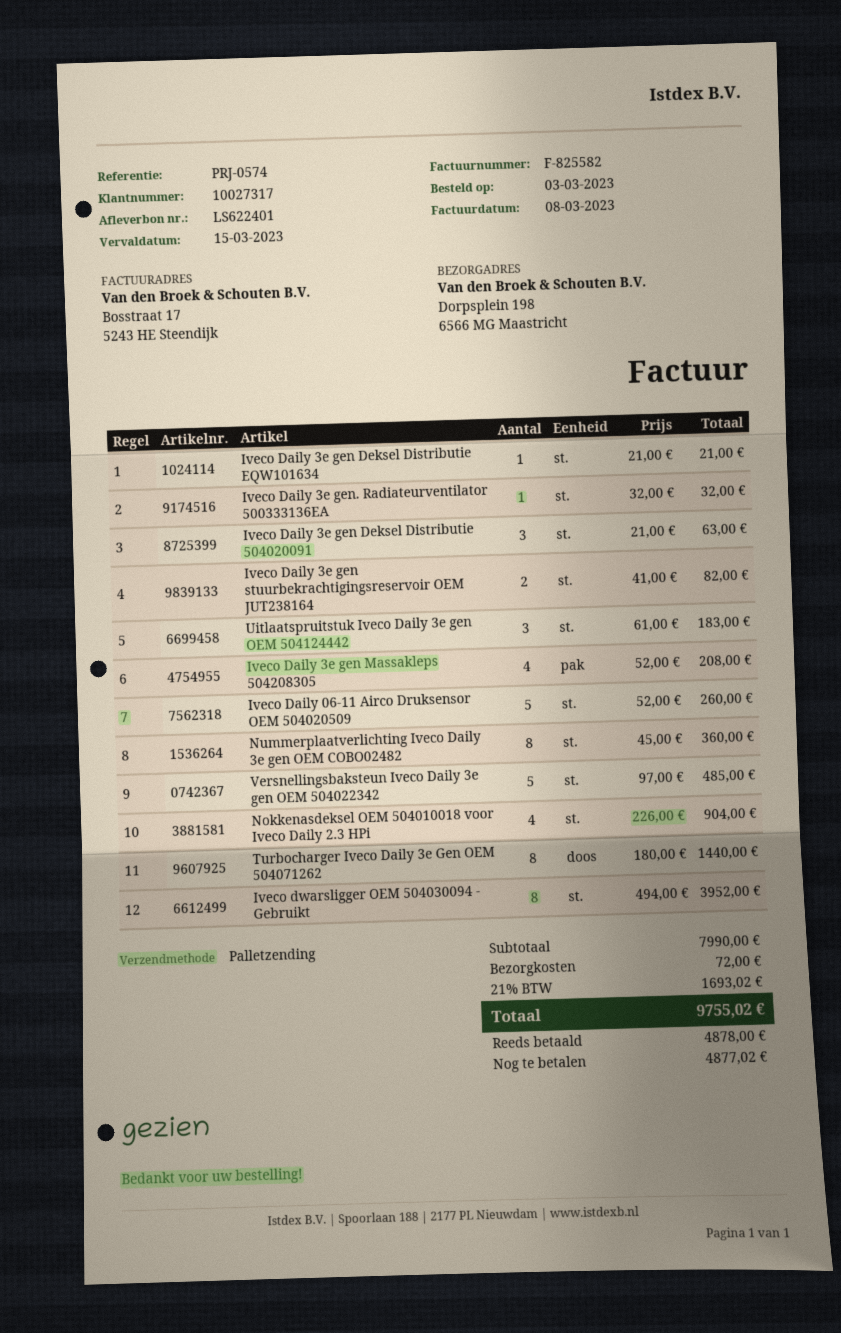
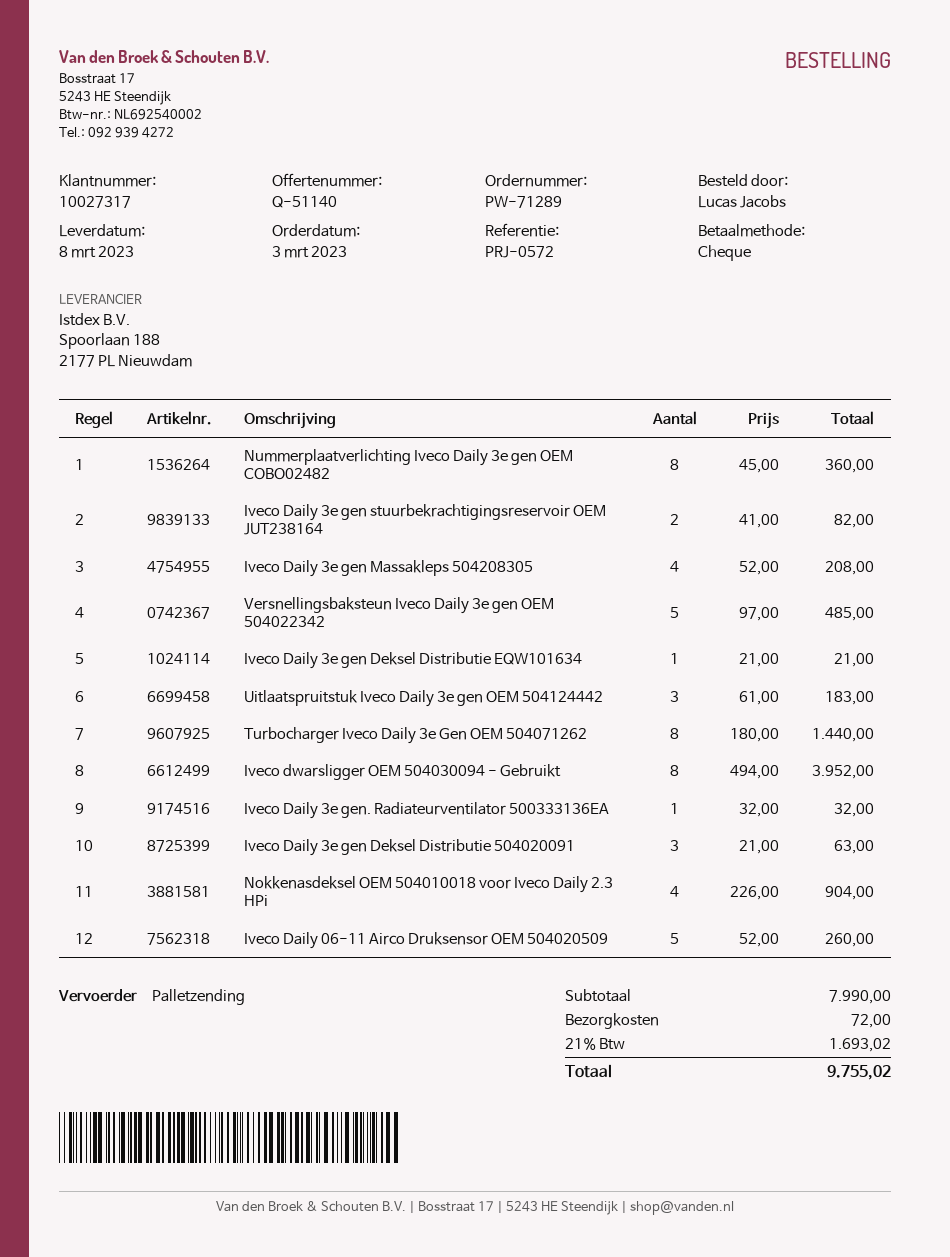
reference: PRJ-0574 -> PRJ-0572

